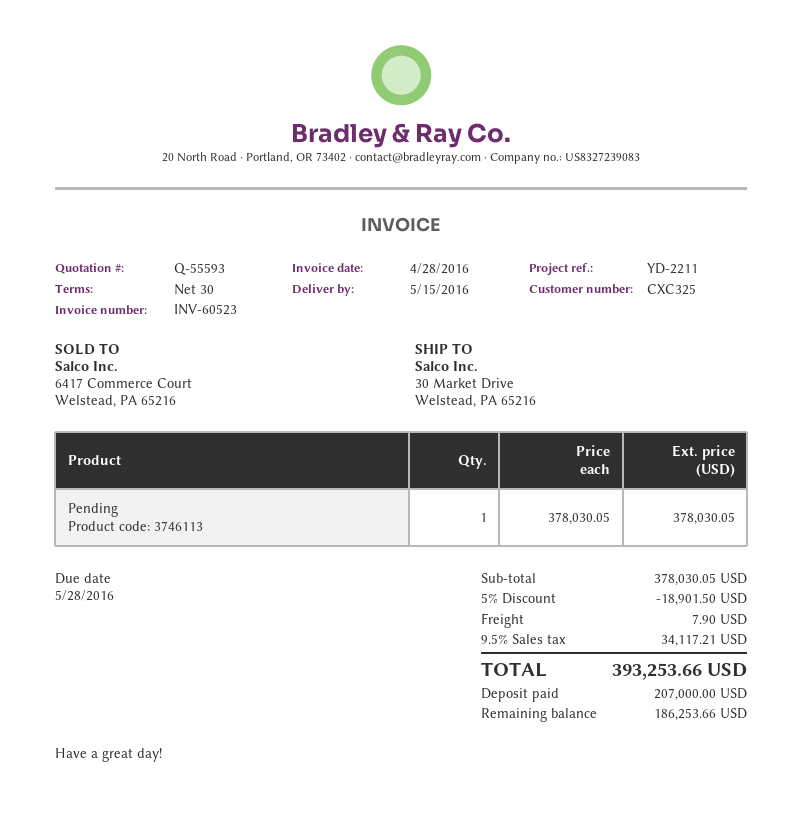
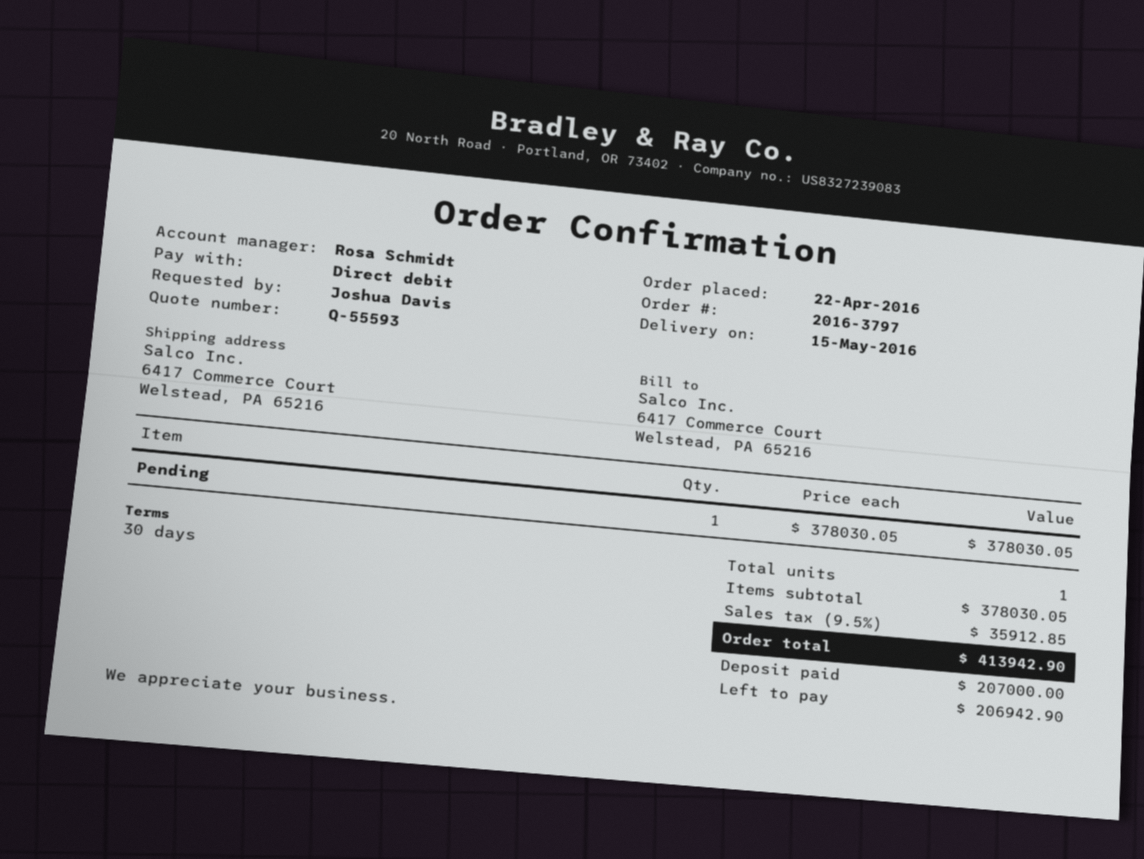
ship to: 30 Market Drive, Welstead, PA 65216 -> 6417 Commerce Court, Welstead, PA 65216
discount: 5% = 18901.50 -> none
shipping: 7.90 -> none
tax: 9.5% = 34117.21 -> 9.5% = 35912.85
total: 393253.66 -> 413942.90
balance: 186253.66 -> 206942.90

